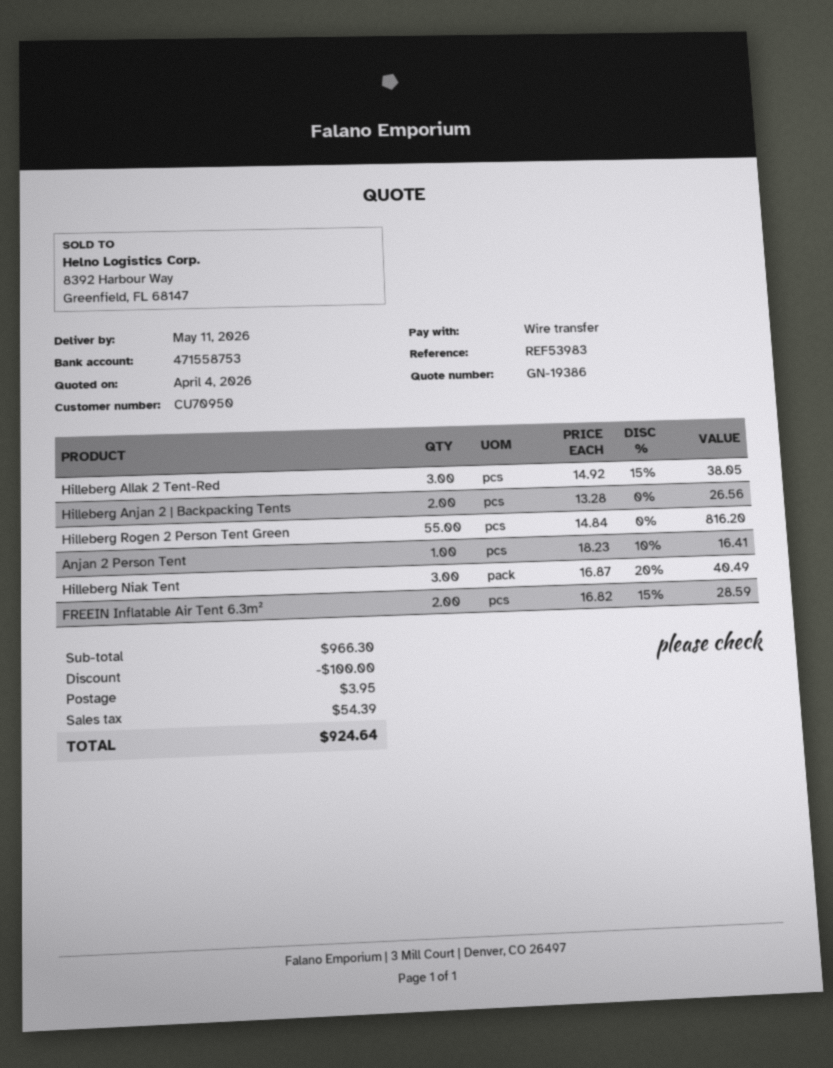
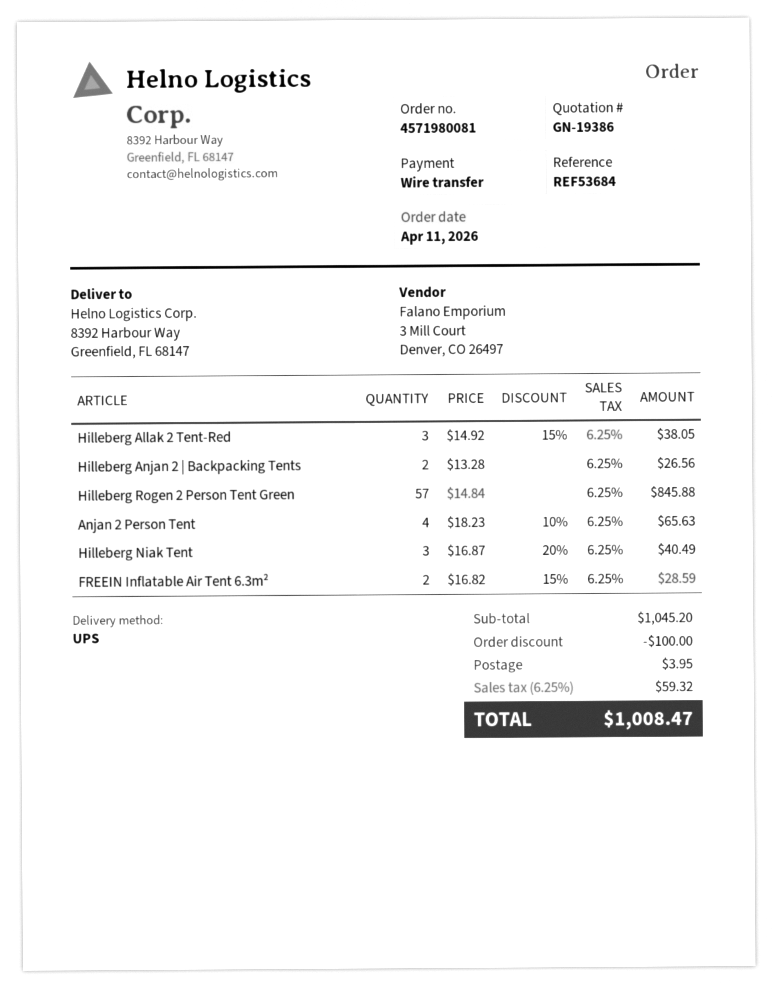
reference: REF53983 -> REF53684
Hilleberg Rogen 2 Person Tent Green: 55 x 14.84 = 816.20 -> 57 x 14.84 = 845.88
Anjan 2 Person Tent: 1 x 18.23 - 10% = 16.41 -> 4 x 18.23 - 10% = 65.63
subtotal: 966.30 -> 1045.20
tax: 54.39 -> 59.32
total: 924.64 -> 1008.47

